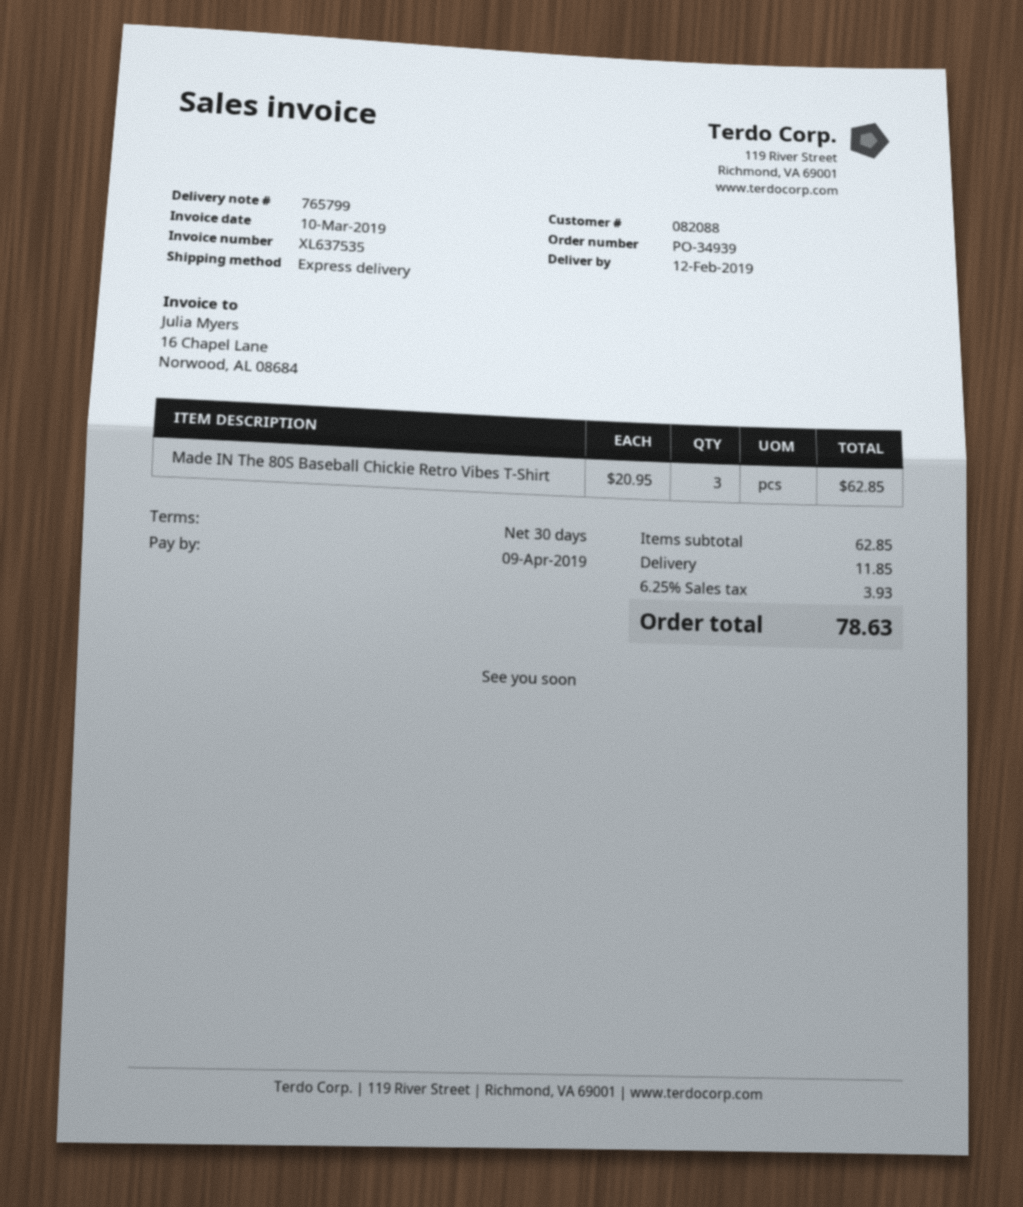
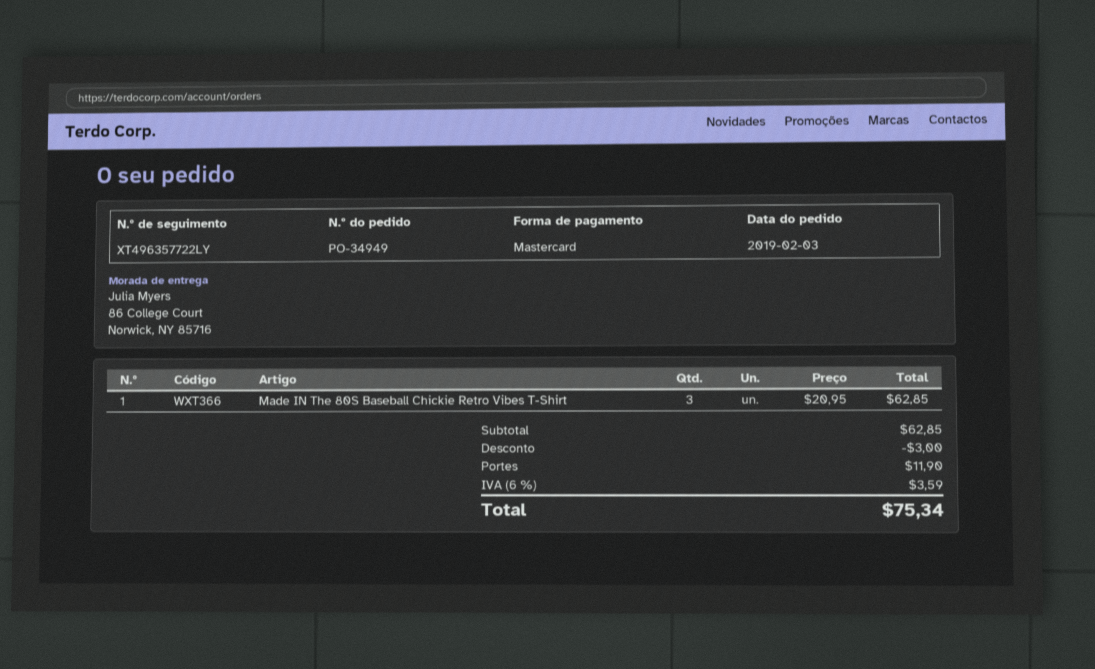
order number: PO-34939 -> PO-34949
discount: none -> 3.00
shipping: 11.85 -> 11.90
tax: 6.25% = 3.93 -> 6% = 3.59
total: 78.63 -> 75.34

